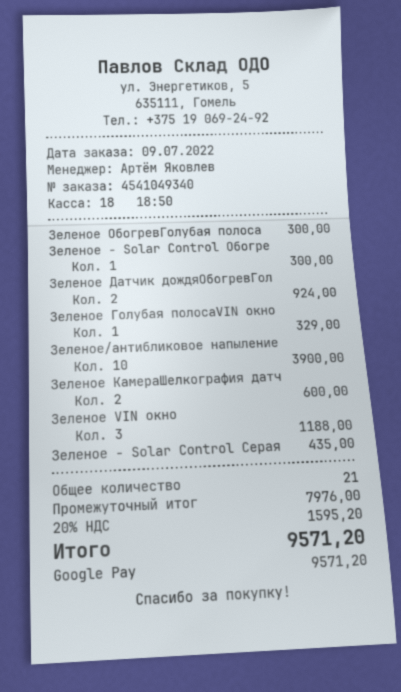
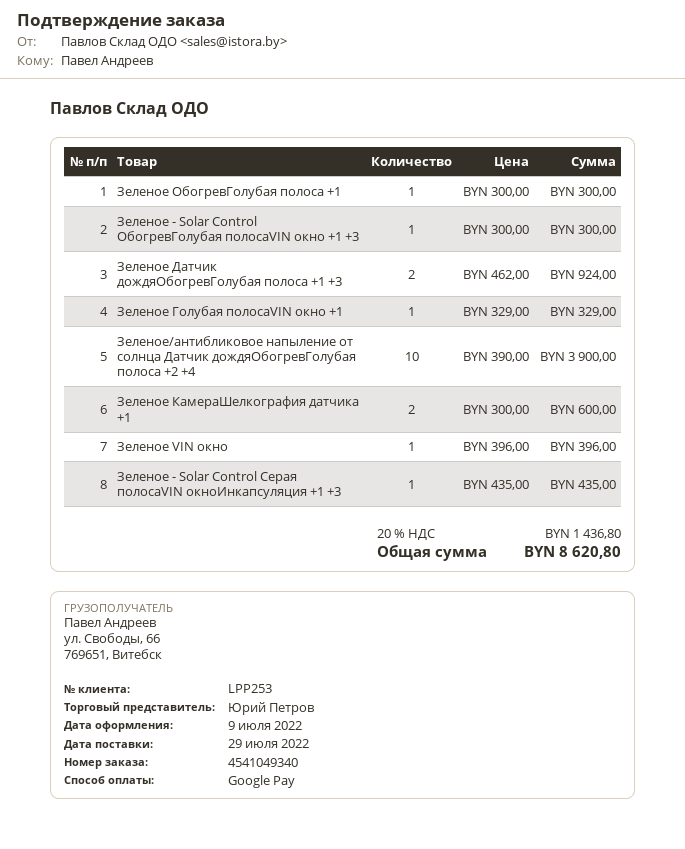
sales rep: Артём Яковлев -> Юрий Петров
Зеленое VIN окно: 3 for 1188.00 -> 1 for 396.00
tax: 20% = 1595.20 -> 20% = 1436.80
total: 9571.20 -> 8620.80

